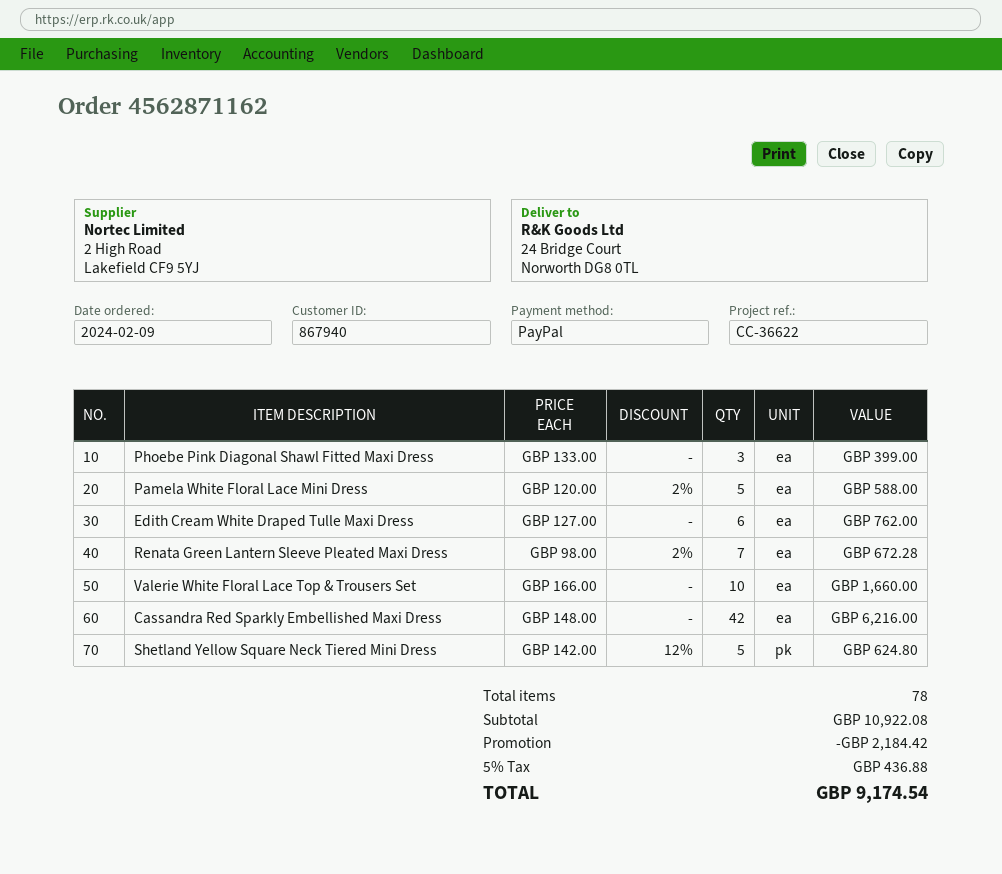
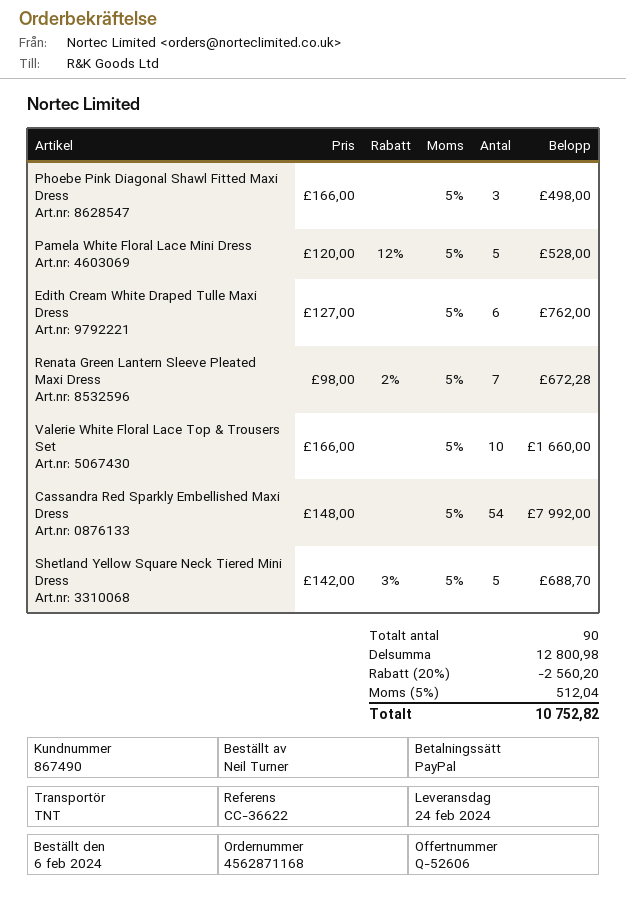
order number: 4562871162 -> 4562871168
order date: 2024-02-09 -> 2024-02-06
customer number: 867940 -> 867490
Phoebe Pink Diagonal Shawl Fitted Maxi Dress: 3 x 133.00 = 399.00 -> 3 x 166.00 = 498.00
Pamela White Floral Lace Mini Dress: 5 x 120.00 - 2% = 588.00 -> 5 x 120.00 - 12% = 528.00
Cassandra Red Sparkly Embellished Maxi Dress: 42 x 148.00 = 6216.00 -> 54 x 148.00 = 7992.00
Shetland Yellow Square Neck Tiered Mini Dress: 5 x 142.00 - 12% = 624.80 -> 5 x 142.00 - 3% = 688.70
total quantity: 78 -> 90
subtotal: 10922.08 -> 12800.98
discount: 2184.42 -> 2560.20
tax: 5% = 436.88 -> 5% = 512.04
total: 9174.54 -> 10752.82

